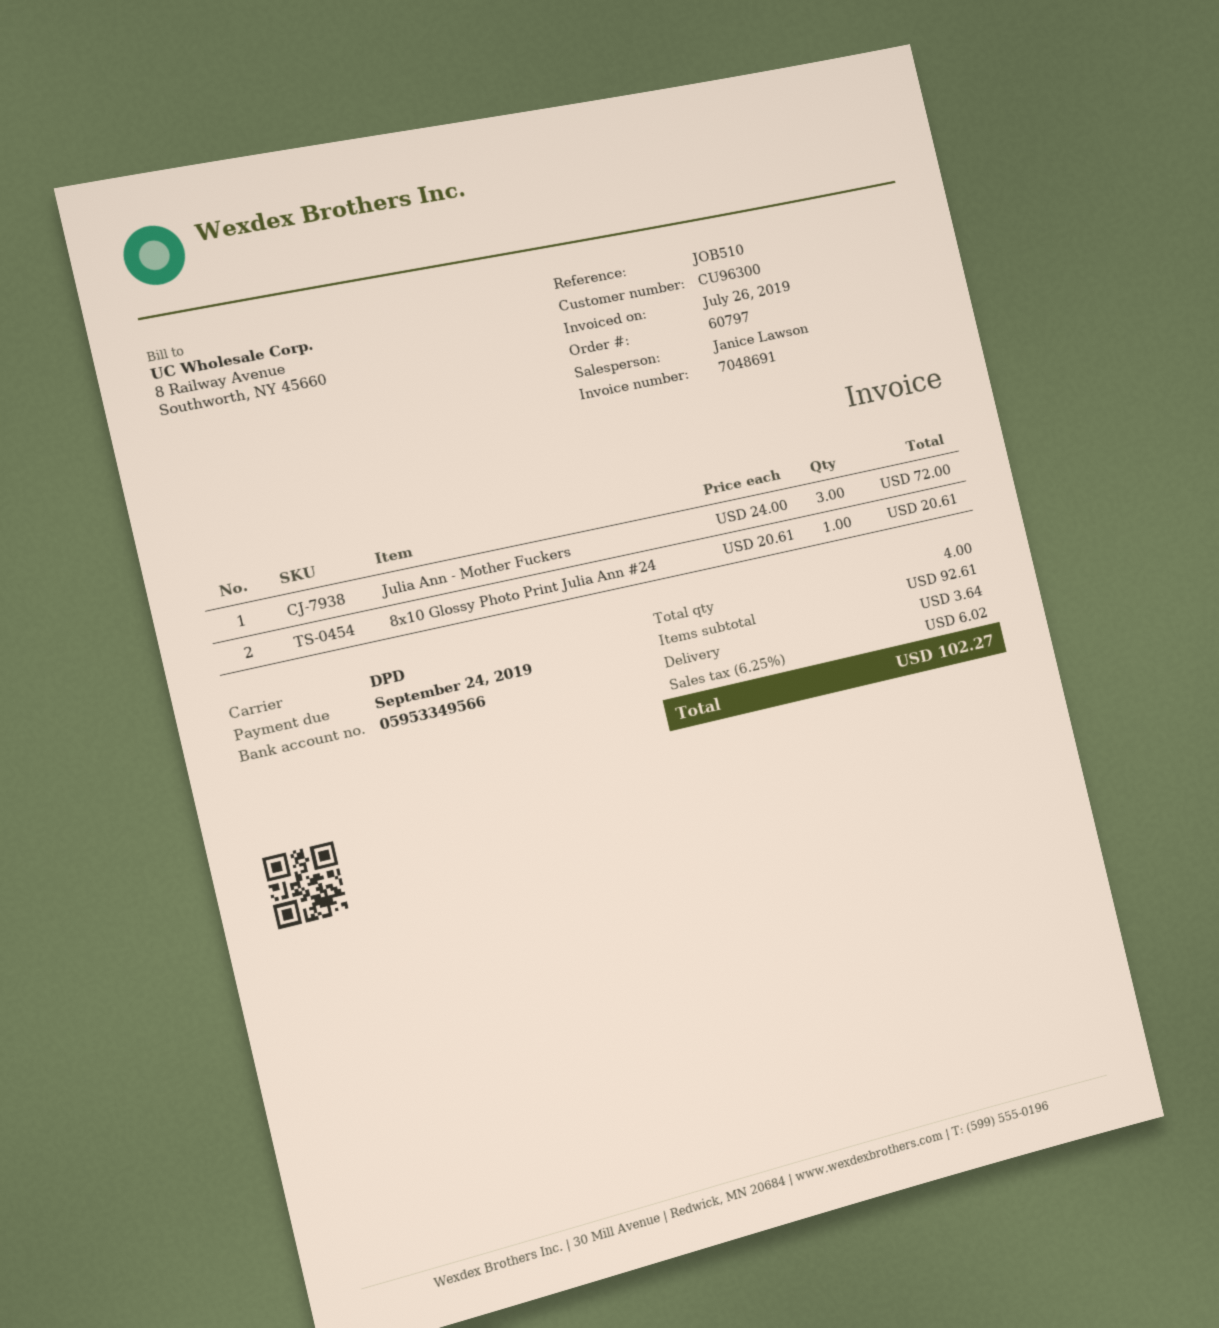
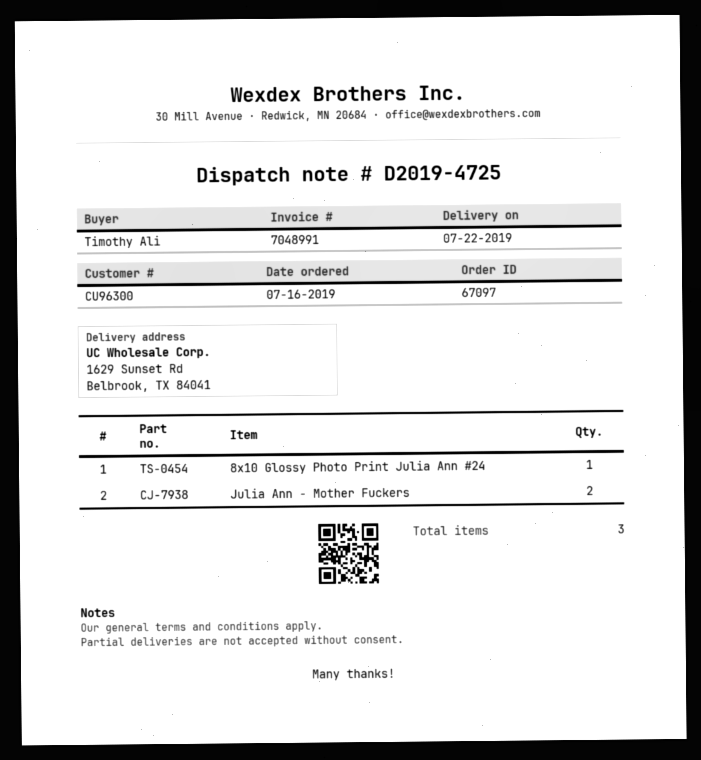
order number: 60797 -> 67097
invoice number: 7048691 -> 7048991
Julia Ann - Mother Fuckers: 3 -> 2
total quantity: 4 -> 3

